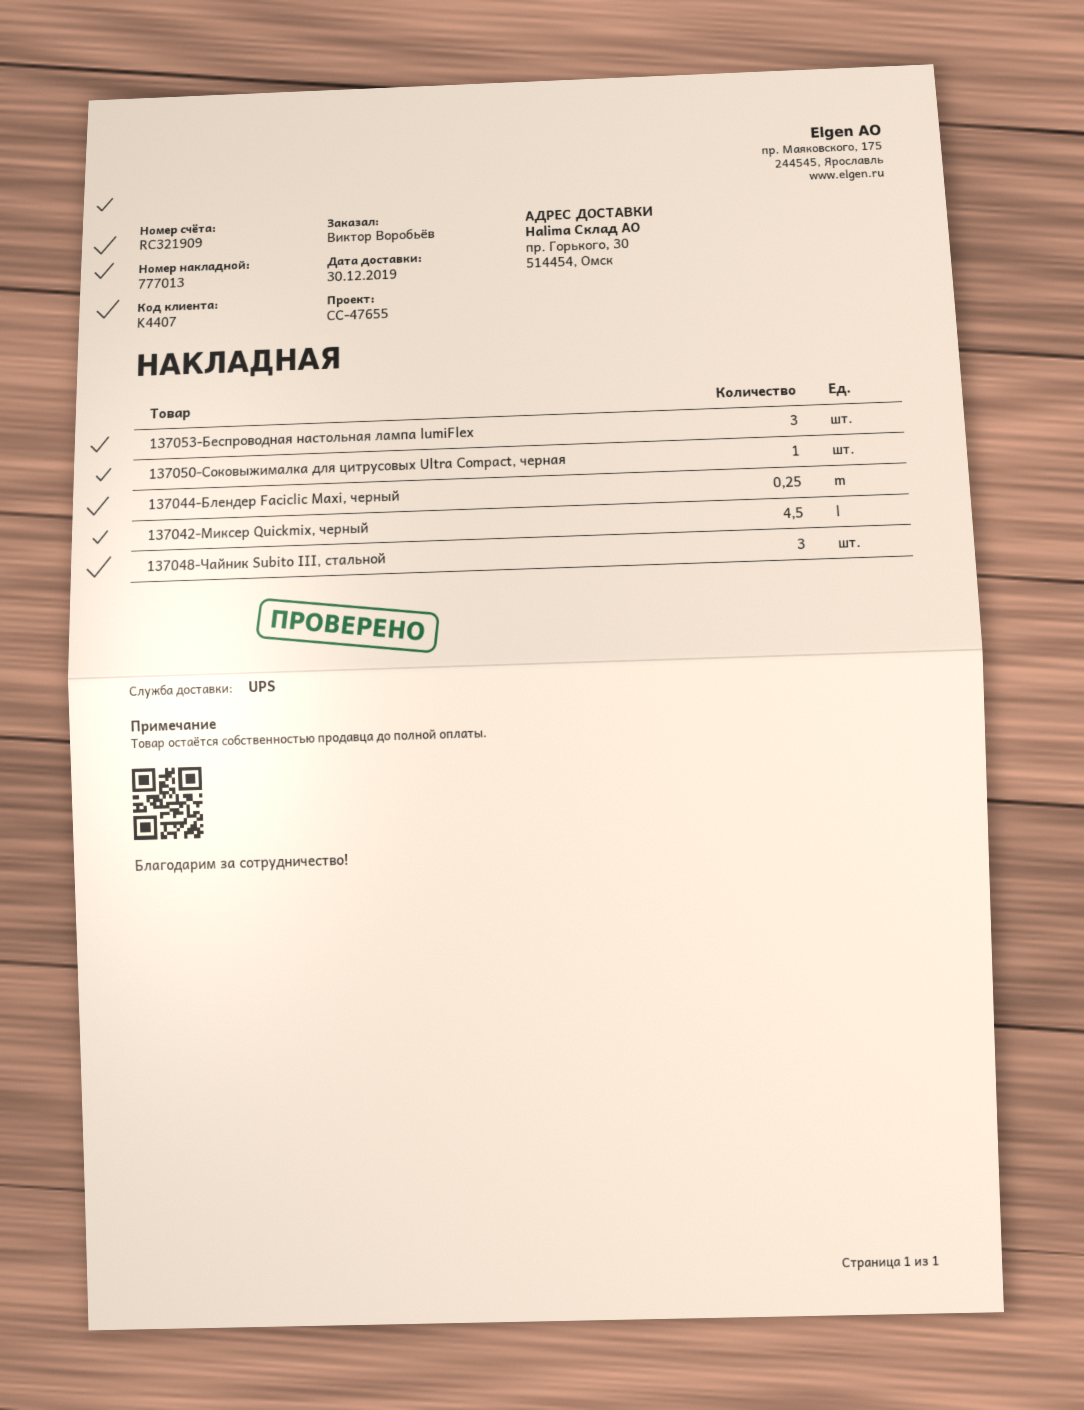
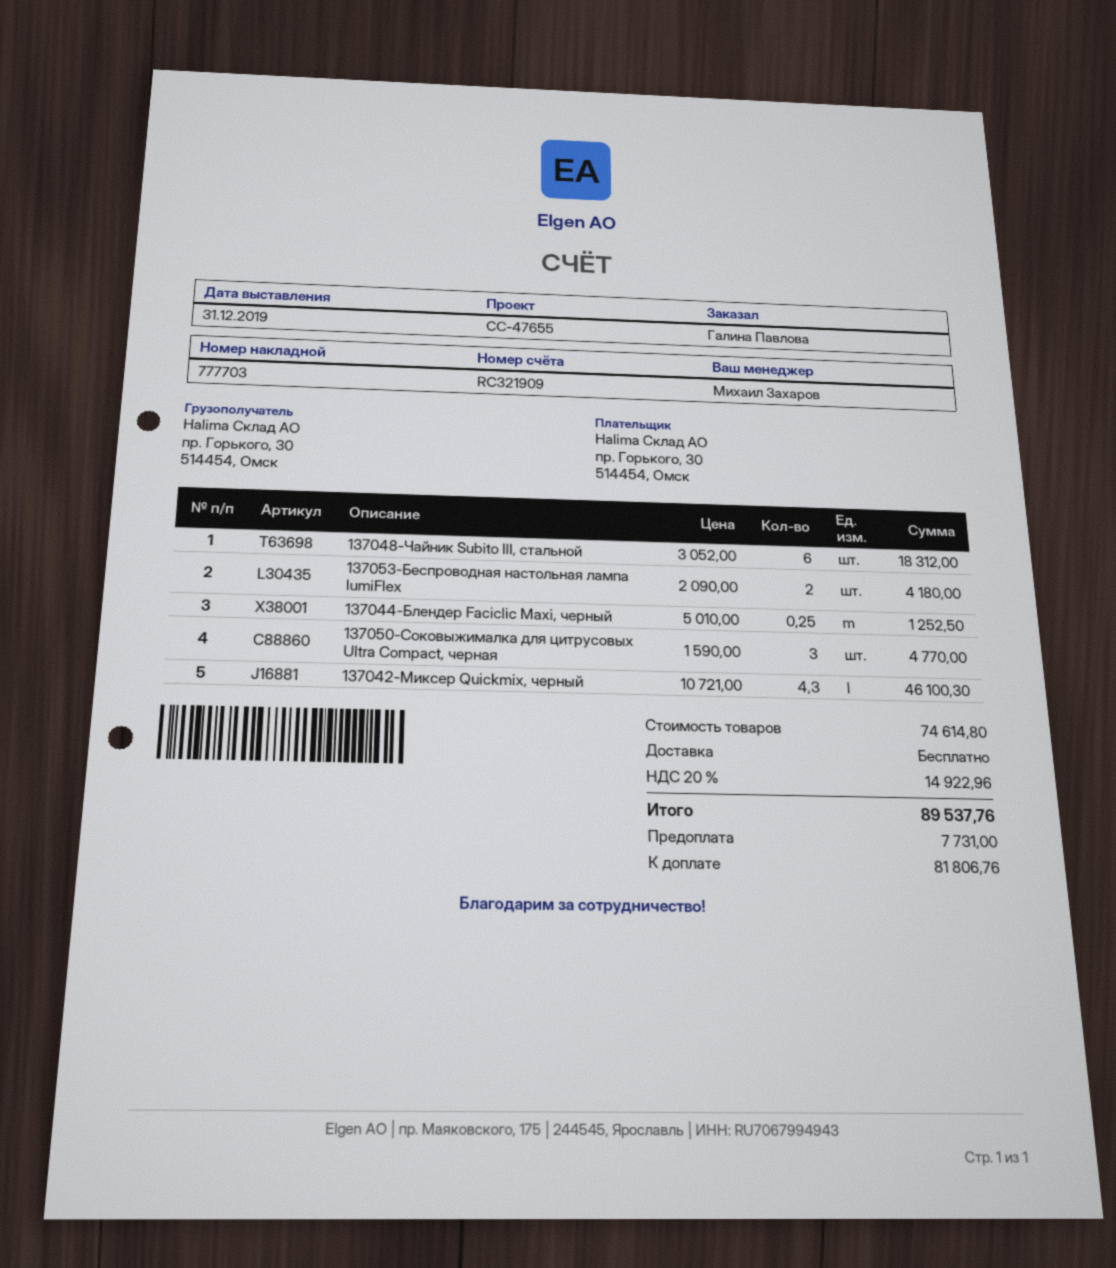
delivery note number: 777013 -> 777703
ordered by: Виктор Воробьёв -> Галина Павлова
137053-Беспроводная настольная лампа lumiFlex: 3 -> 2
137050-Соковыжималка для цитрусовых Ultra Compact, черная: 1 -> 3
137042-Миксер Quickmix, черный: 4.5 -> 4.3
137048-Чайник Subito III, стальной: 3 -> 6

